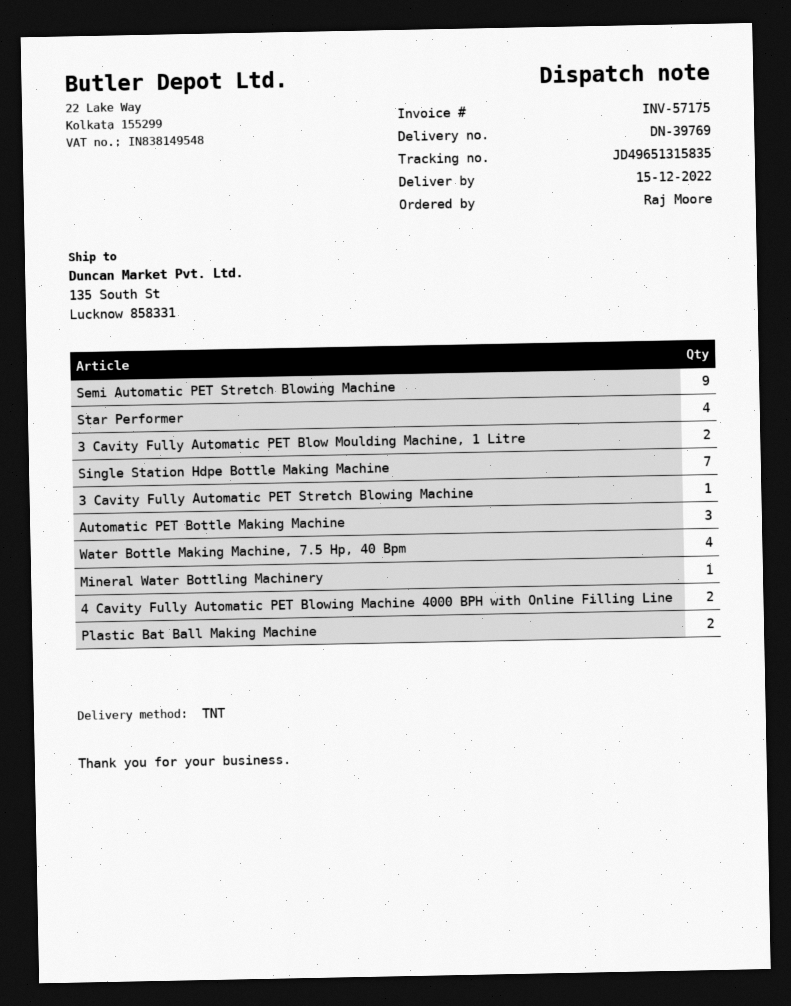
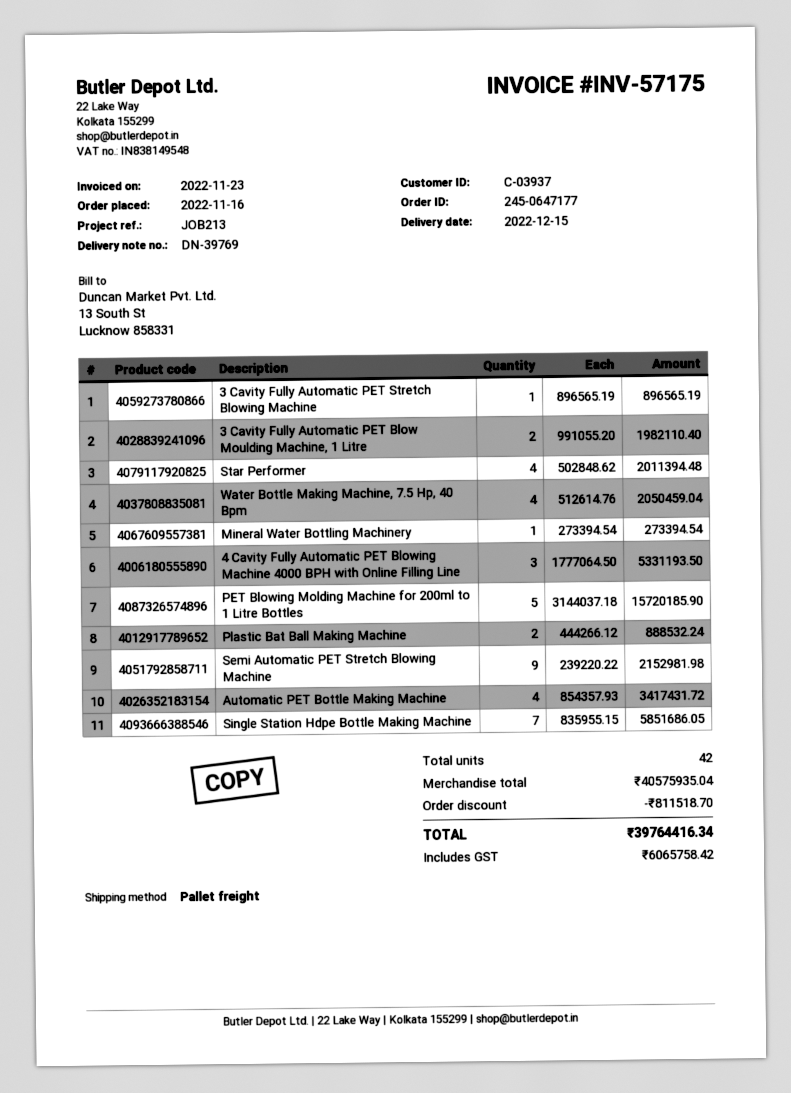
shipping method: TNT -> pallet freight
Automatic PET Bottle Making Machine: 3 -> 4
4 Cavity Fully Automatic PET Blowing Machine 4000 BPH with Online Filling Line: 2 -> 3
PET Blowing Molding Machine for 200ml to 1 Litre Bottles: none -> 5

